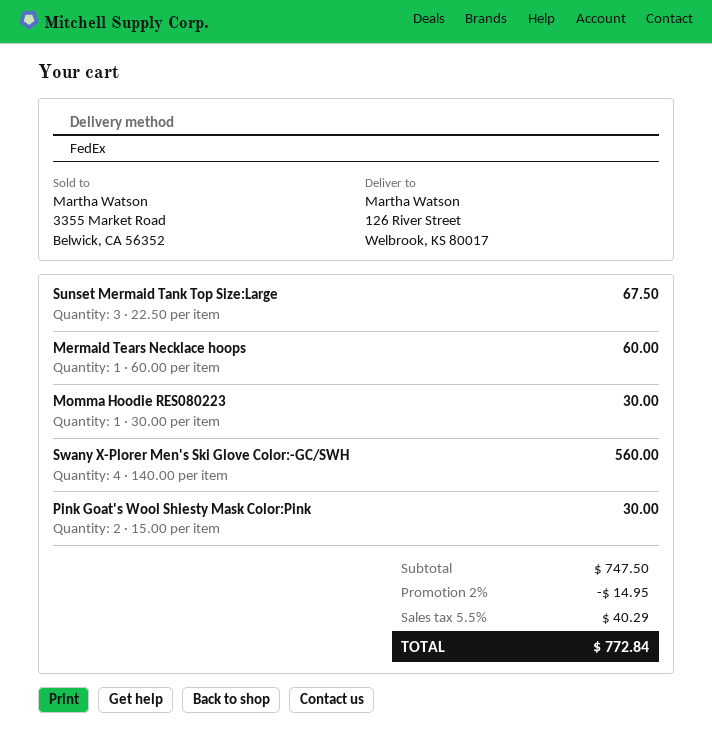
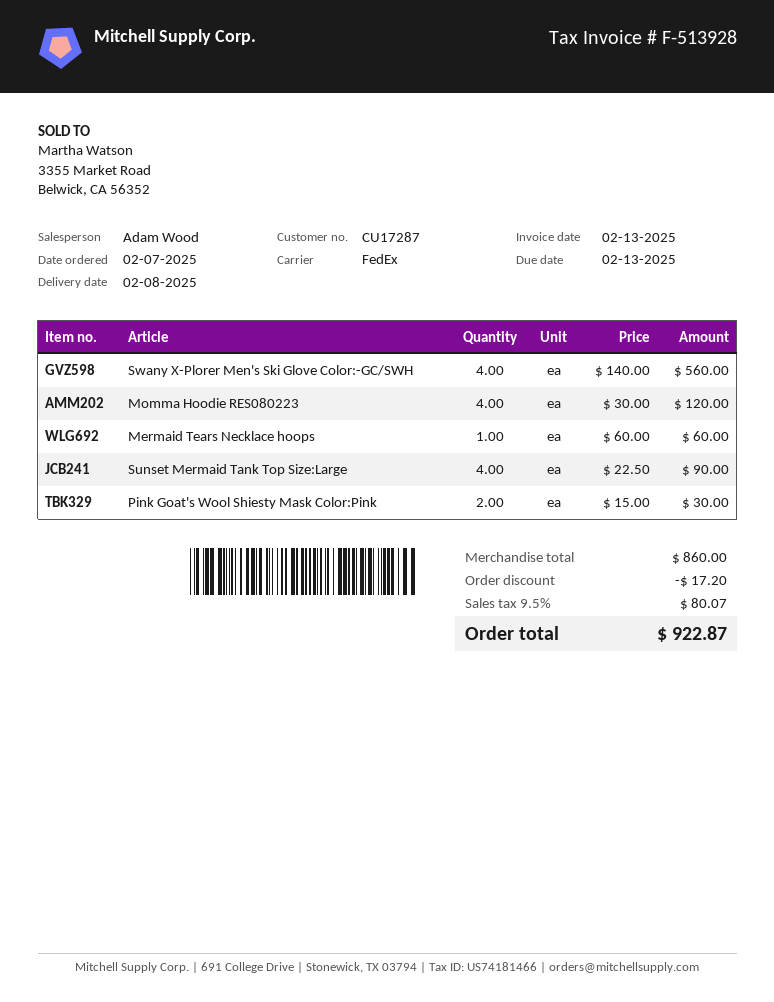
Sunset Mermaid Tank Top Size:Large: 3 x 22.50 = 67.50 -> 4 x 22.50 = 90.00
Momma Hoodie RES080223: 1 x 30.00 = 30.00 -> 4 x 30.00 = 120.00
subtotal: 747.50 -> 860.00
discount: 14.95 -> 17.20
tax: 5.5% = 40.29 -> 9.5% = 80.07
total: 772.84 -> 922.87

